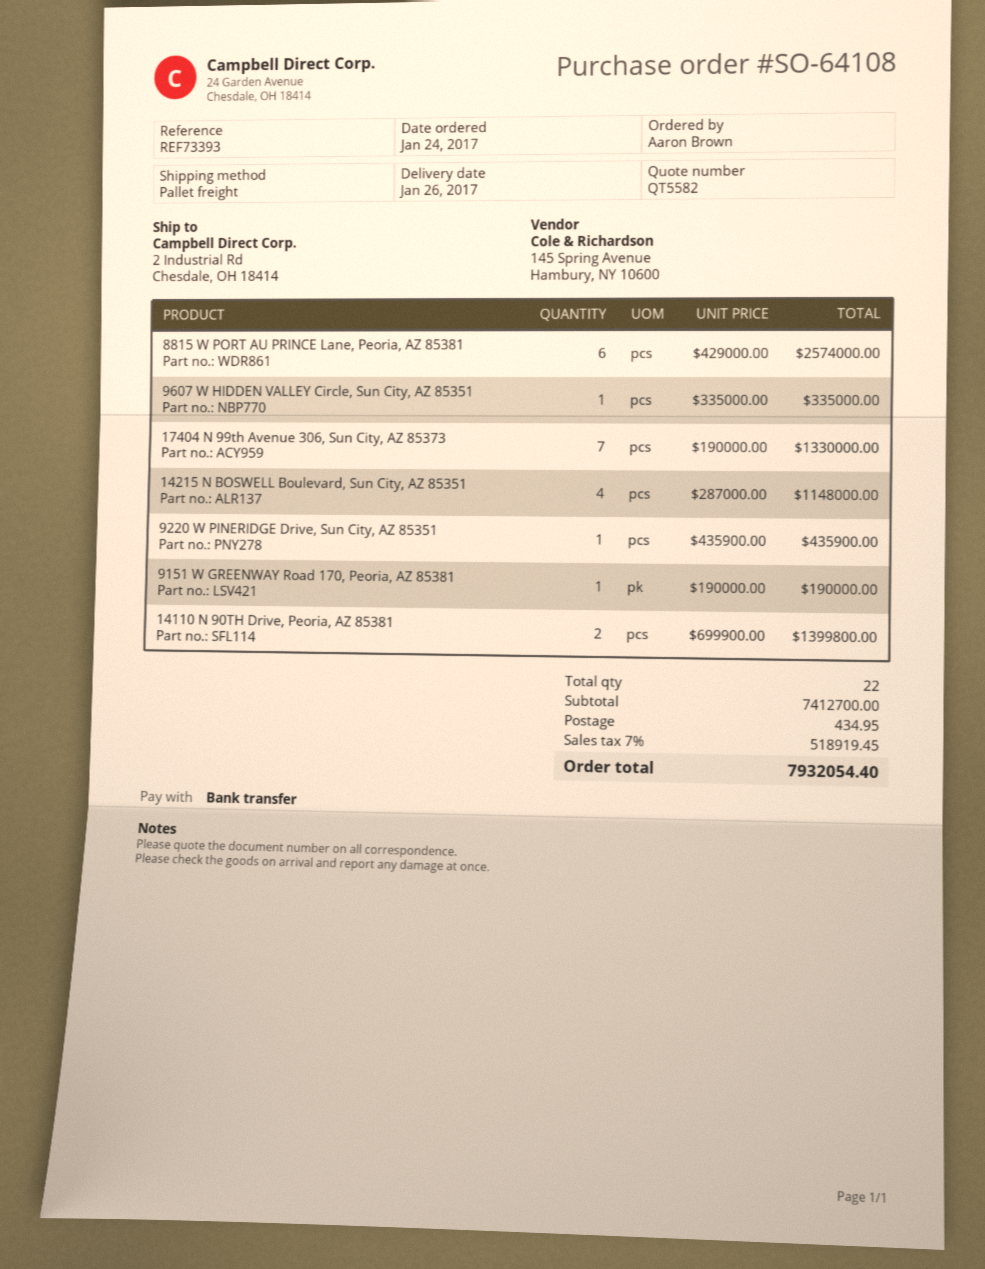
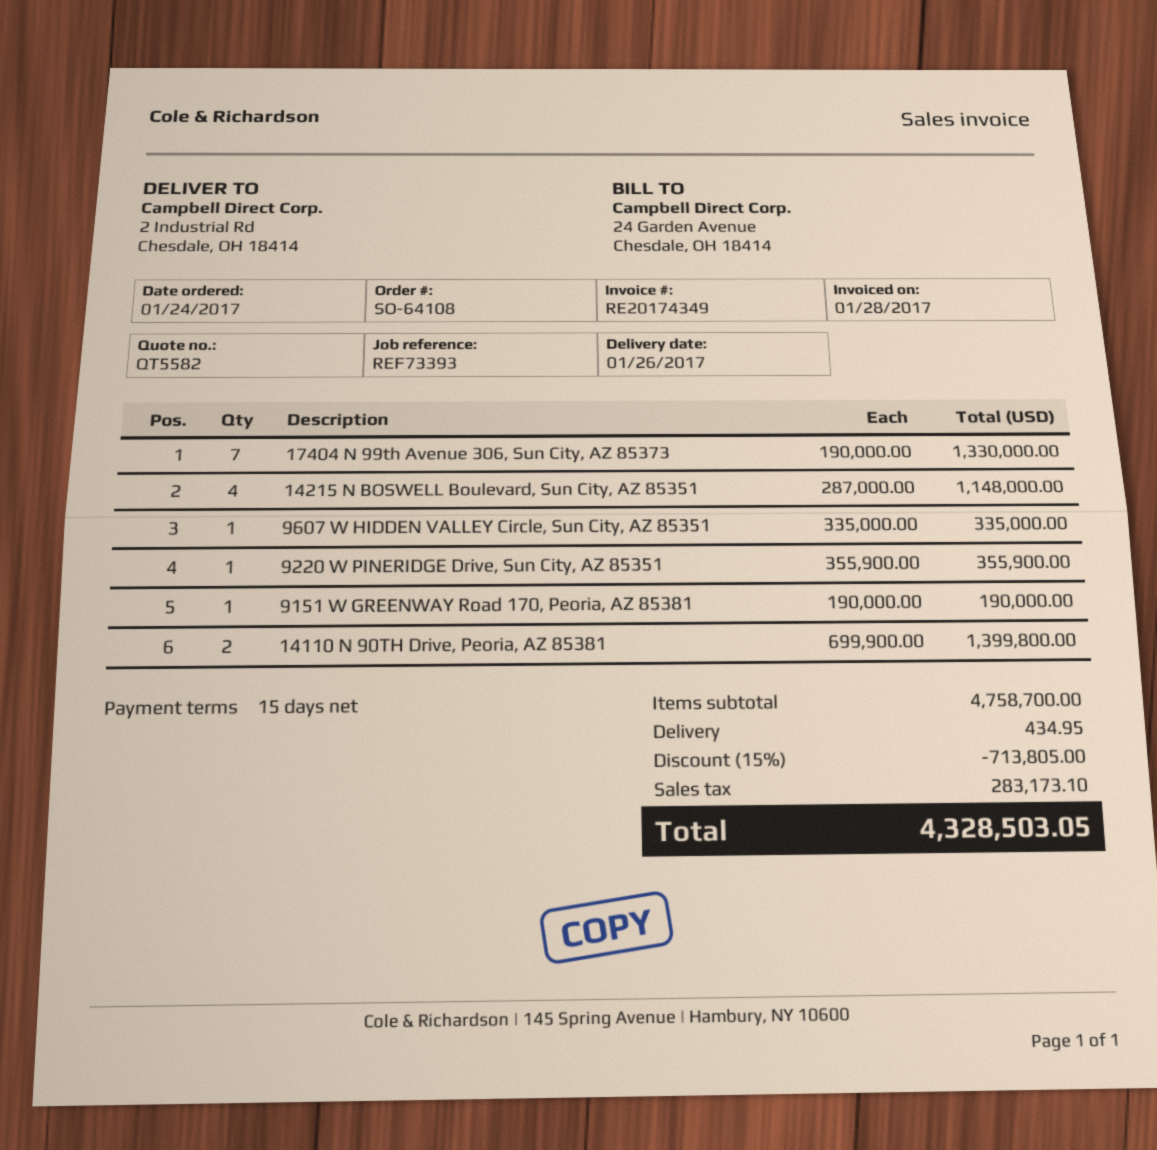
8815 W PORT AU PRINCE Lane, Peoria, AZ 85381: 6 x 429000.00 = 2574000.00 -> none
9220 W PINERIDGE Drive, Sun City, AZ 85351: 1 x 435900.00 = 435900.00 -> 1 x 355900.00 = 355900.00
subtotal: 7412700.00 -> 4758700.00
discount: none -> 15% = 713805.00
tax: 518919.45 -> 283173.10
total: 7932054.40 -> 4328503.05

